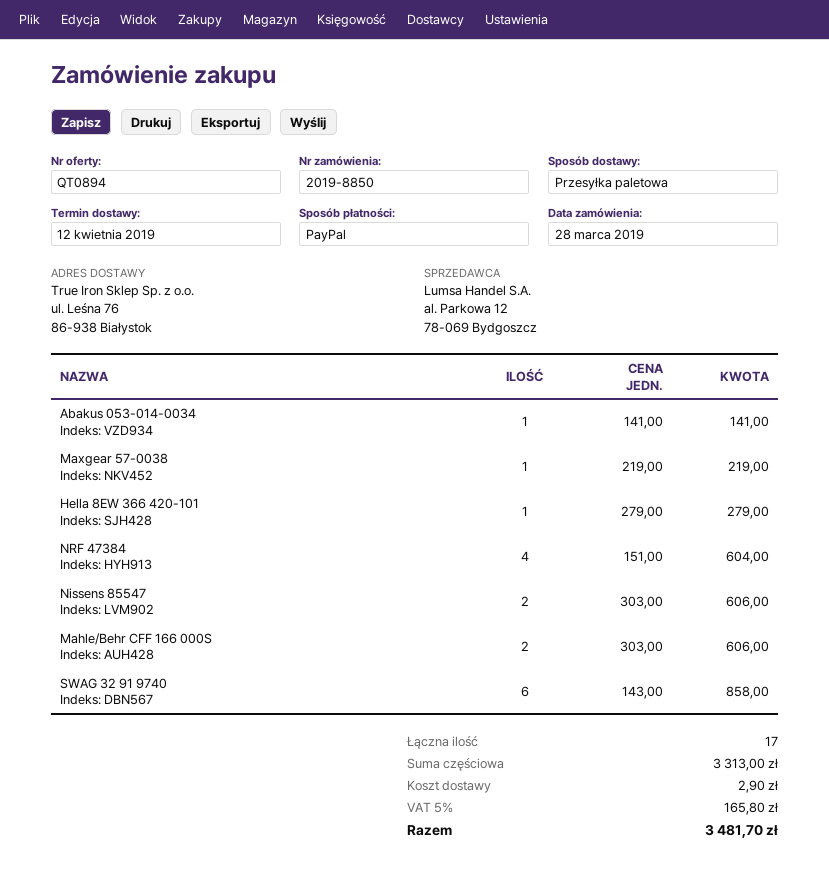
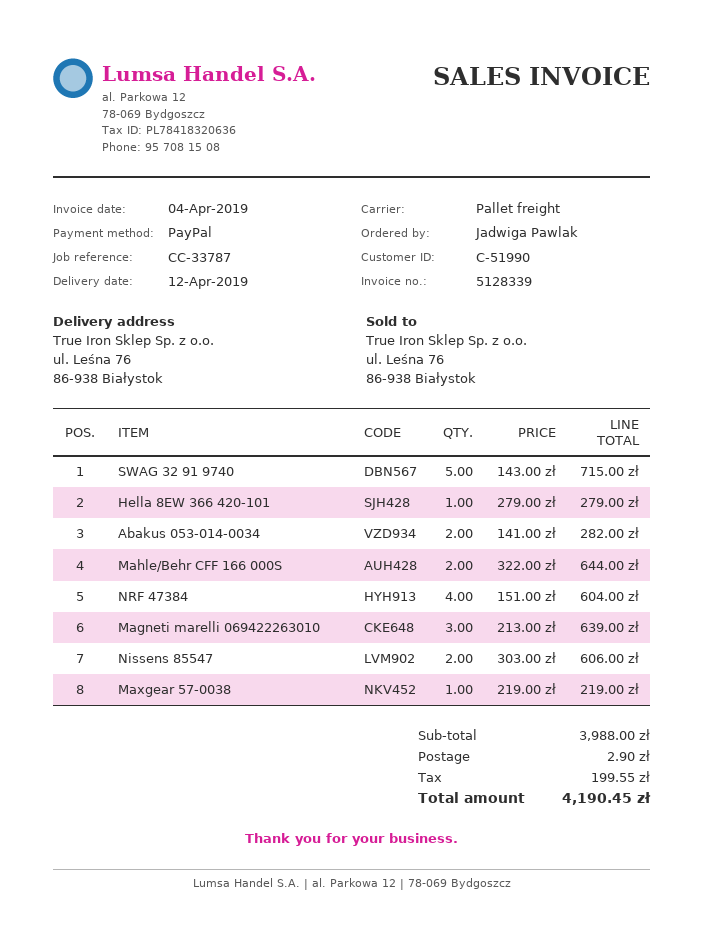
Abakus 053-014-0034: 1 x 141.00 = 141.00 -> 2 x 141.00 = 282.00
Mahle/Behr CFF 166 000S: 2 x 303.00 = 606.00 -> 2 x 322.00 = 644.00
SWAG 32 91 9740: 6 x 143.00 = 858.00 -> 5 x 143.00 = 715.00
Magneti marelli 069422263010: none -> 3 x 213.00 = 639.00
subtotal: 3313.00 -> 3988.00
tax: 165.80 -> 199.55
total: 3481.70 -> 4190.45

